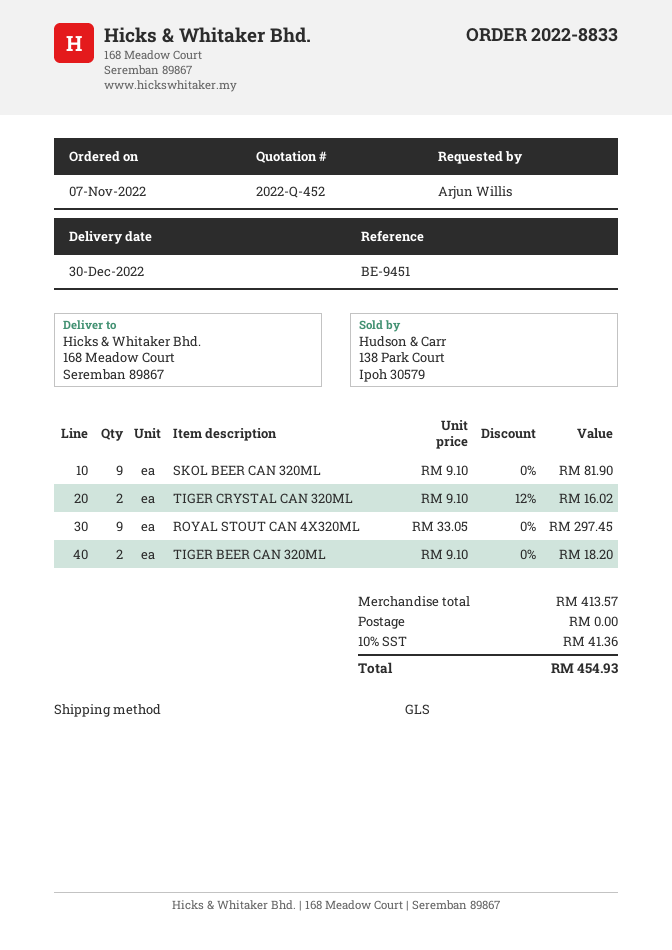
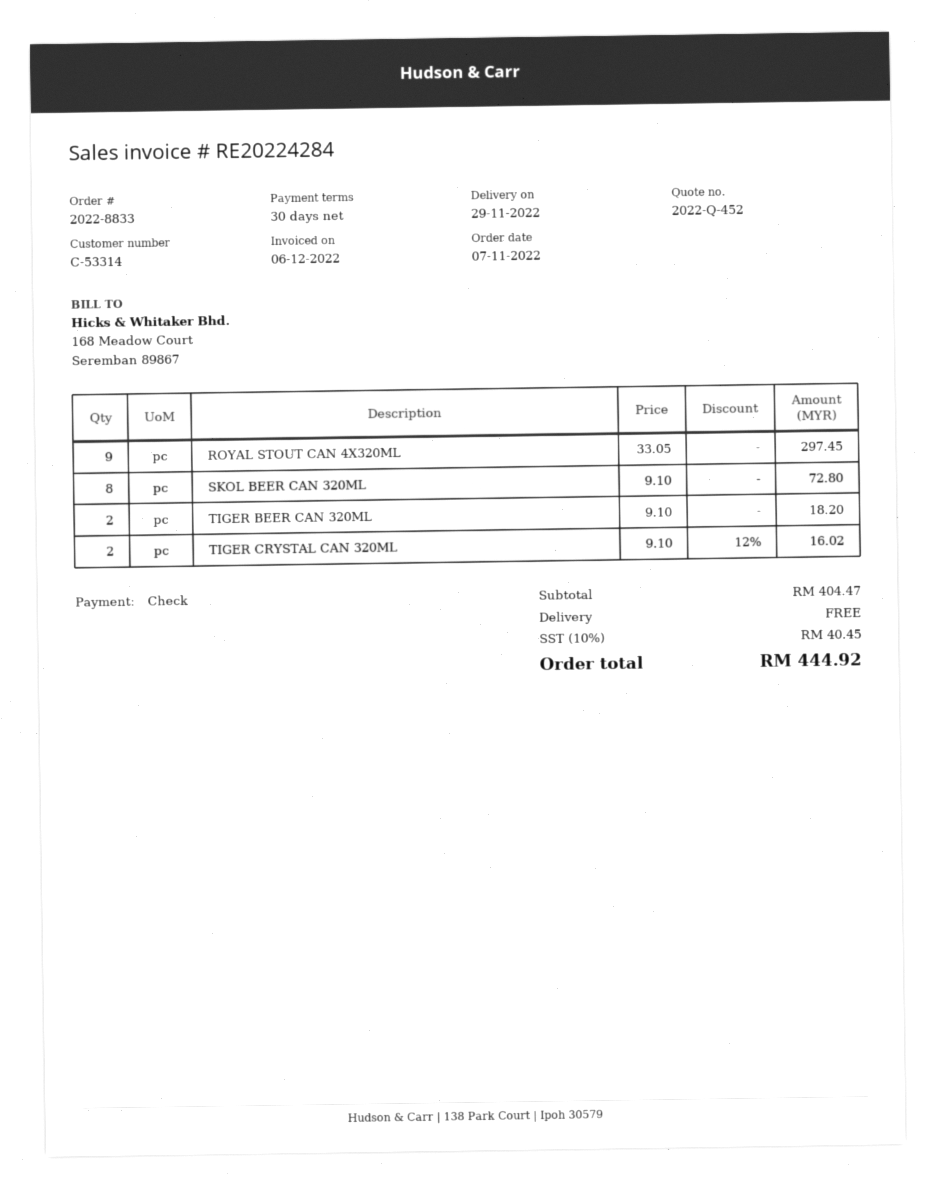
delivery date: 2022-12-30 -> 2022-11-29
SKOL BEER CAN 320ML: 9 x 9.10 = 81.90 -> 8 x 9.10 = 72.80
subtotal: 413.57 -> 404.47
tax: 10% = 41.36 -> 10% = 40.45
total: 454.93 -> 444.92

